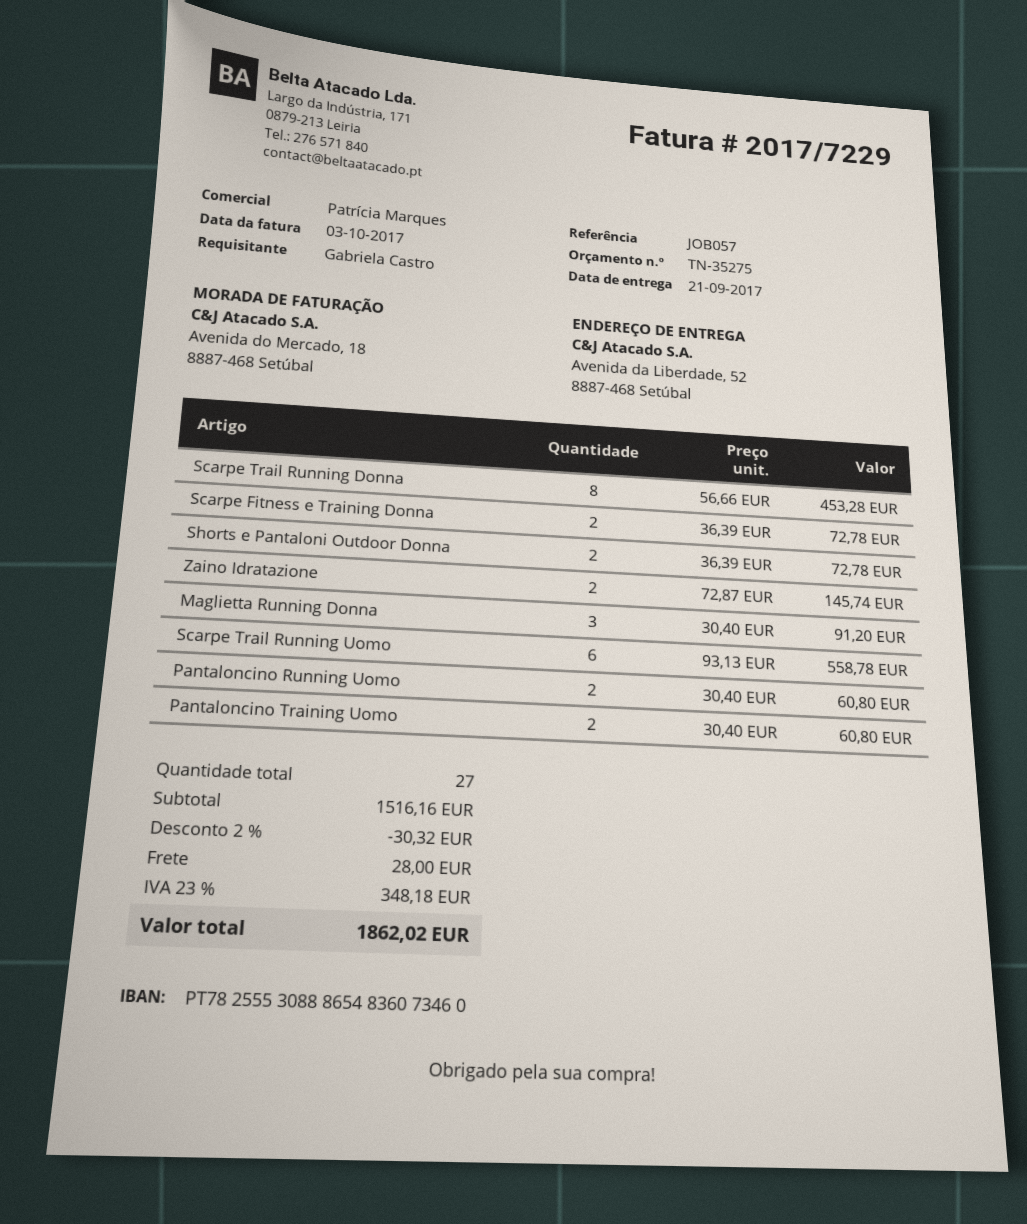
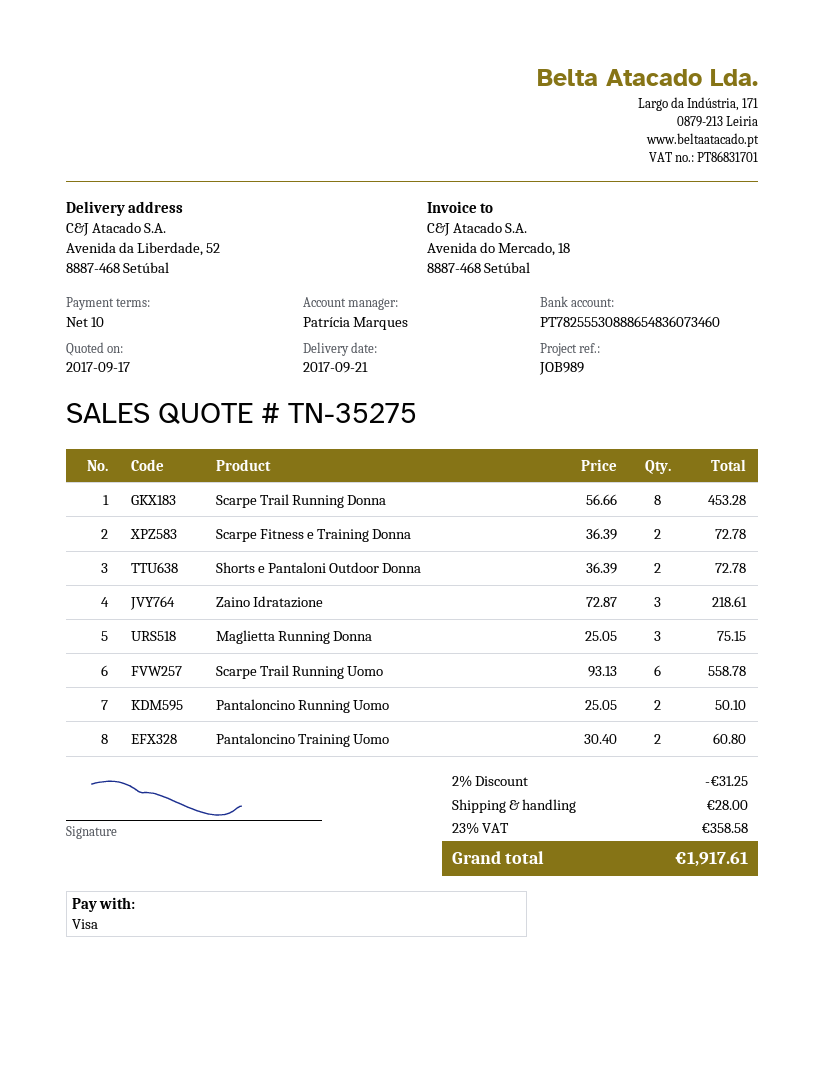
reference: JOB057 -> JOB989
Zaino Idratazione: 2 x 72.87 = 145.74 -> 3 x 72.87 = 218.61
Maglietta Running Donna: 3 x 30.40 = 91.20 -> 3 x 25.05 = 75.15
Pantaloncino Running Uomo: 2 x 30.40 = 60.80 -> 2 x 25.05 = 50.10
discount: 2% = 30.32 -> 2% = 31.25
tax: 23% = 348.18 -> 23% = 358.58
total: 1862.02 -> 1917.61

